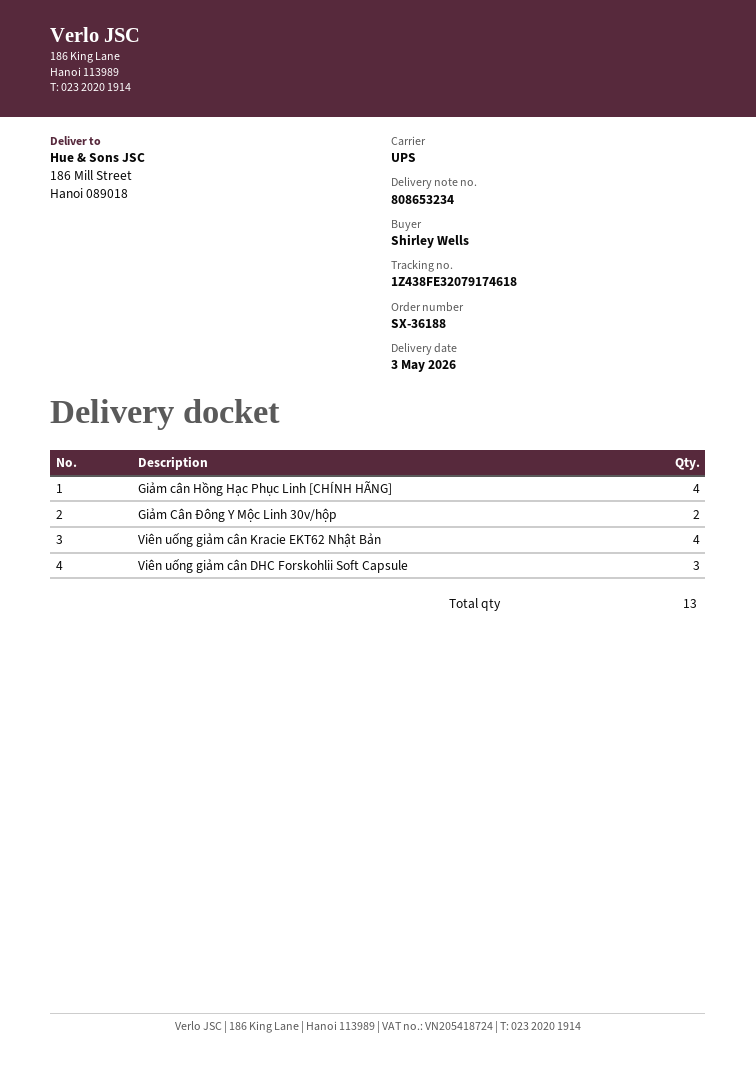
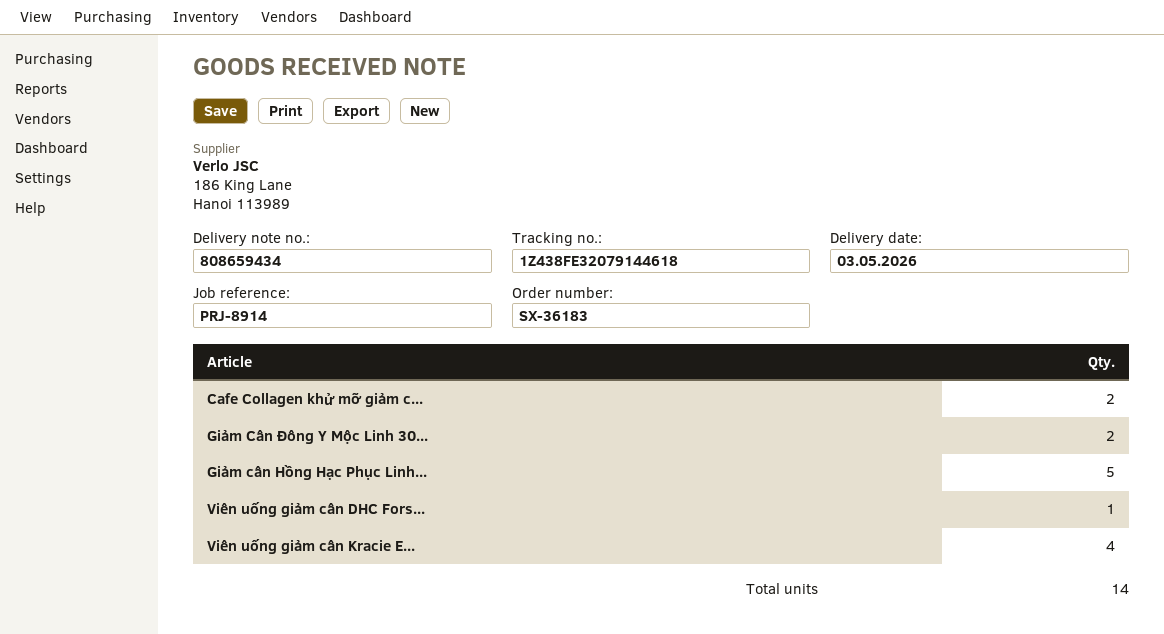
order number: SX-36188 -> SX-36183
delivery note number: 808653234 -> 808659434
tracking number: 1Z438FE32079174618 -> 1Z438FE32079144618
Giảm cân Hồng Hạc Phục Linh [CHÍNH HÃNG]: 4 -> 5
Viên uống giảm cân DHC Forskohlii Soft Capsule: 3 -> 1
Cafe Collagen khử mỡ giảm c...: none -> 2
total quantity: 13 -> 14

